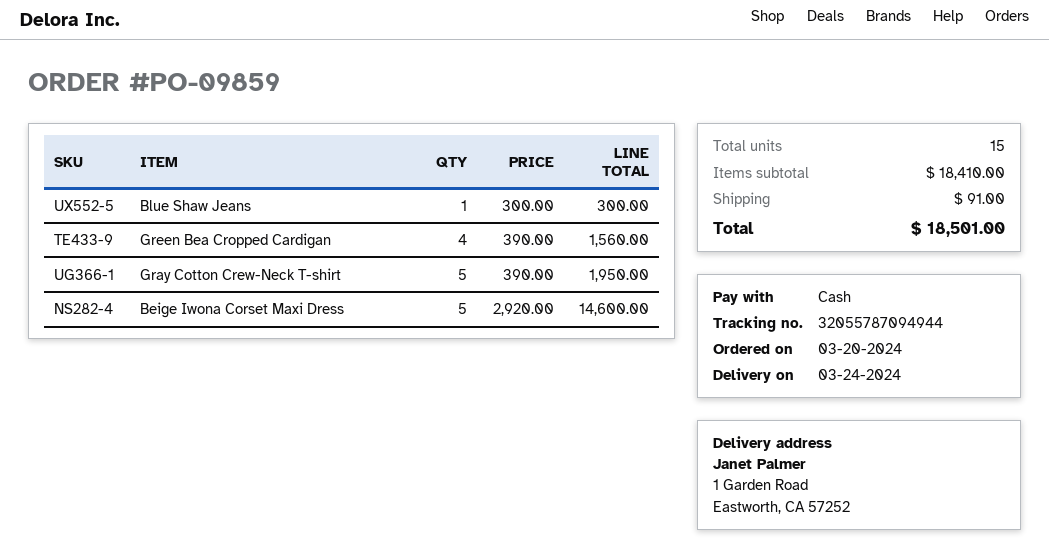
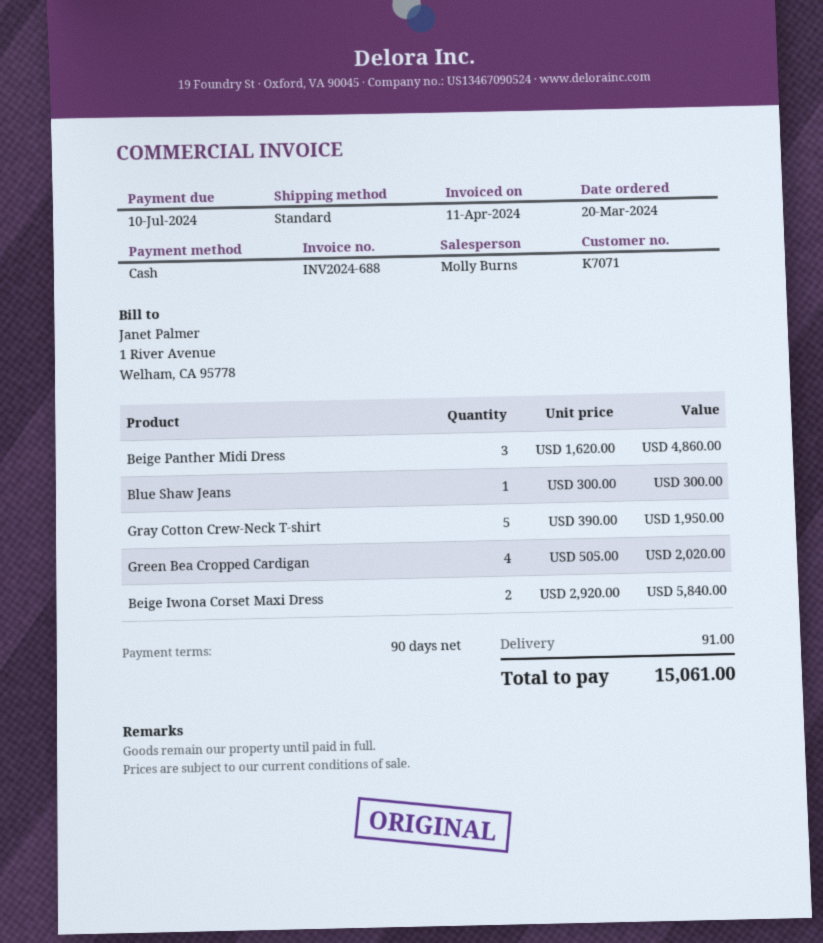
Green Bea Cropped Cardigan: 4 x 390.00 = 1560.00 -> 4 x 505.00 = 2020.00
Beige Iwona Corset Maxi Dress: 5 x 2920.00 = 14600.00 -> 2 x 2920.00 = 5840.00
Beige Panther Midi Dress: none -> 3 x 1620.00 = 4860.00
total: 18501.00 -> 15061.00

